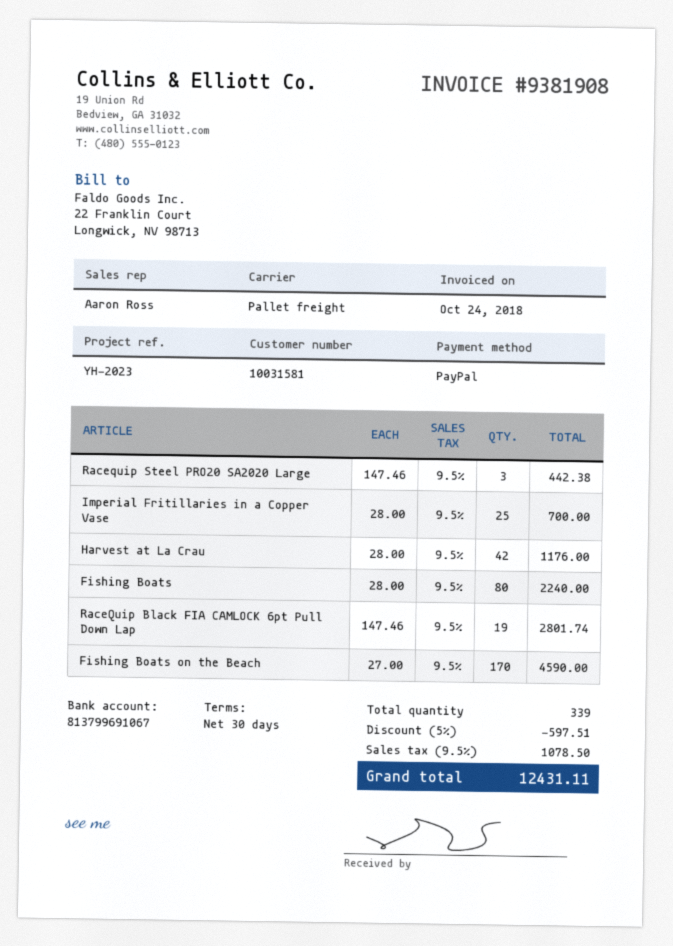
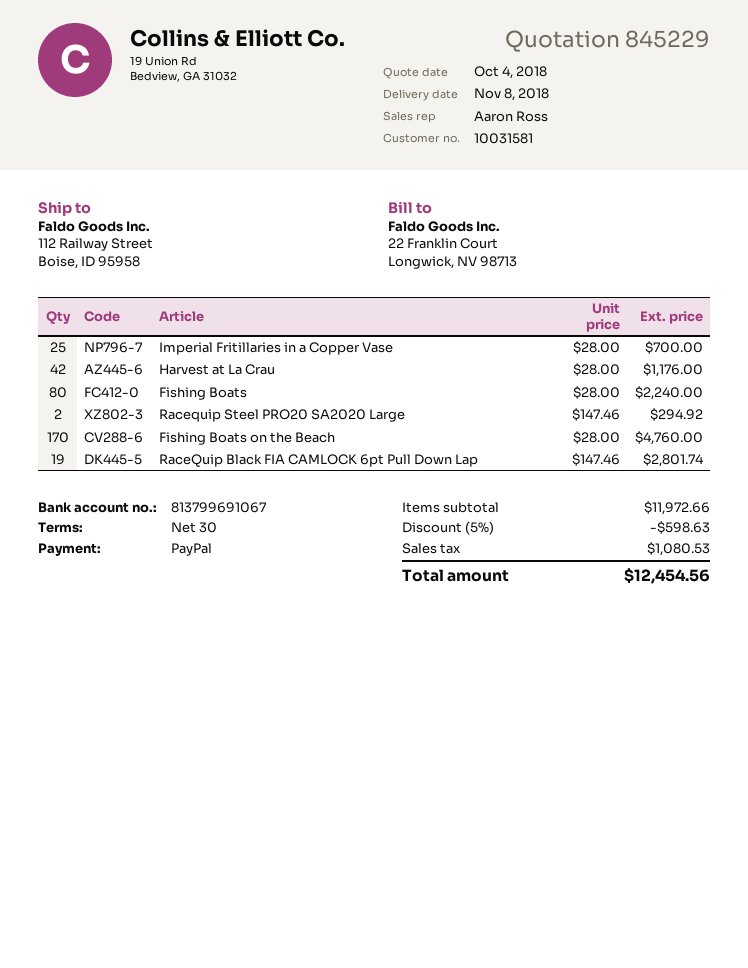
Racequip Steel PRO20 SA2020 Large: 3 x 147.46 = 442.38 -> 2 x 147.46 = 294.92
Fishing Boats on the Beach: 170 x 27.00 = 4590.00 -> 170 x 28.00 = 4760.00
discount: 5% = 597.51 -> 5% = 598.63
tax: 1078.50 -> 1080.53
total: 12431.11 -> 12454.56

